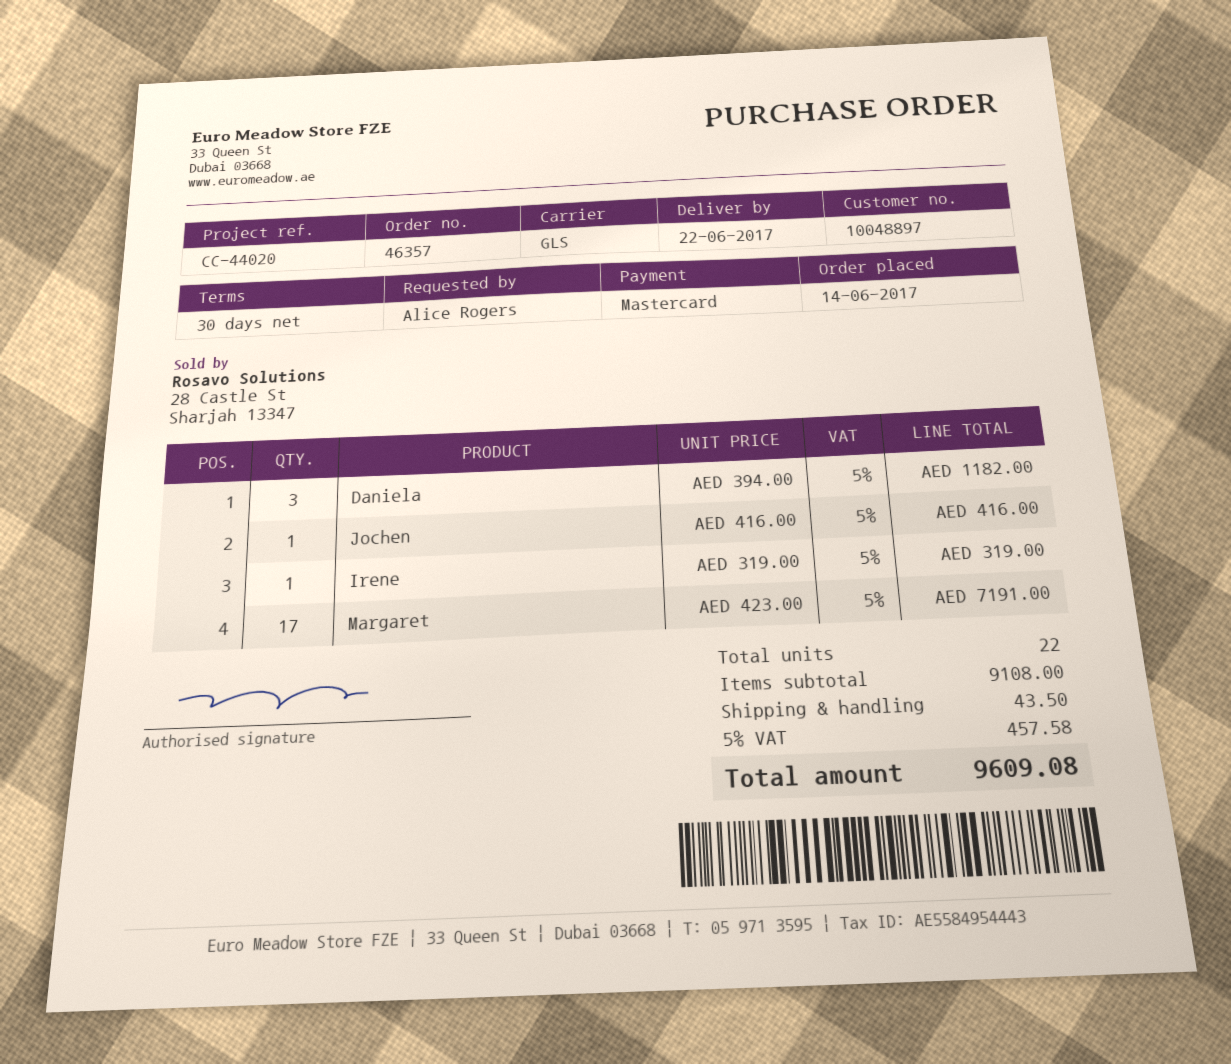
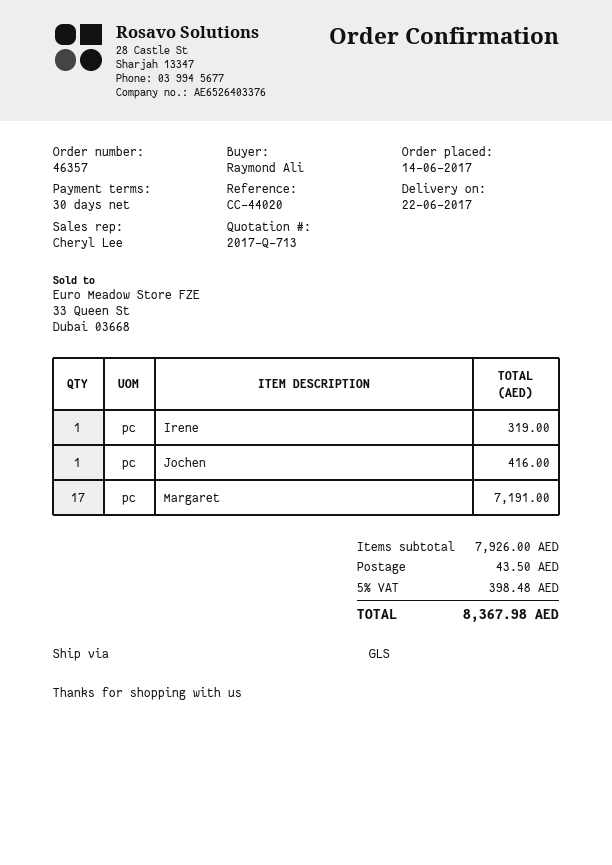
ordered by: Alice Rogers -> Raymond Ali
Daniela: 3 for 1182.00 -> none
subtotal: 9108.00 -> 7926.00
tax: 5% = 457.58 -> 5% = 398.48
total: 9609.08 -> 8367.98

